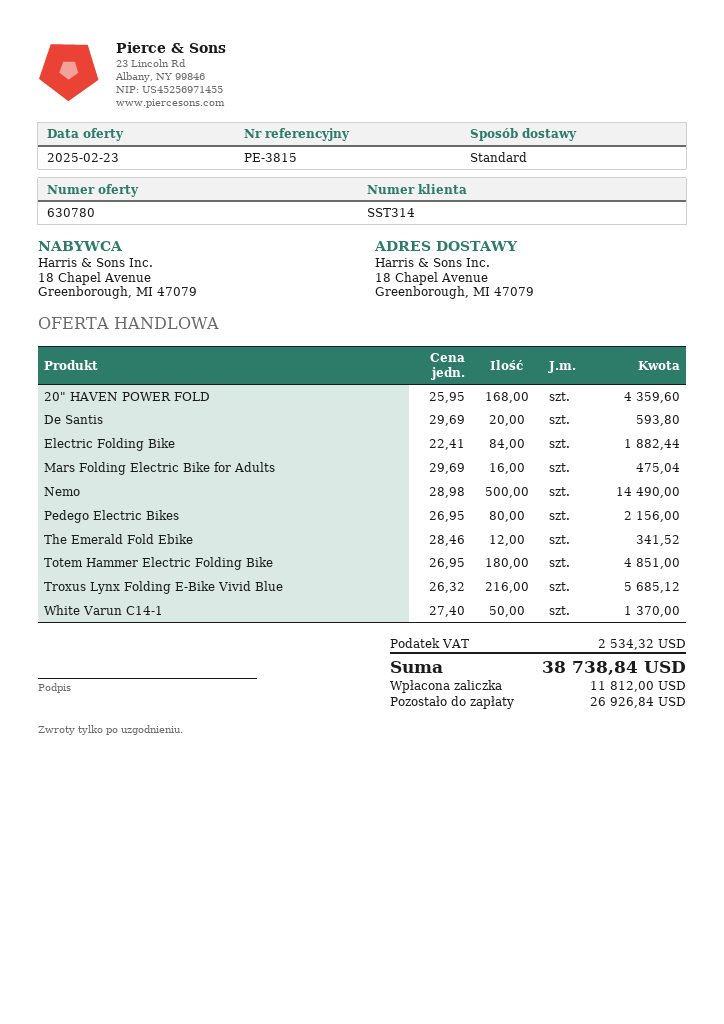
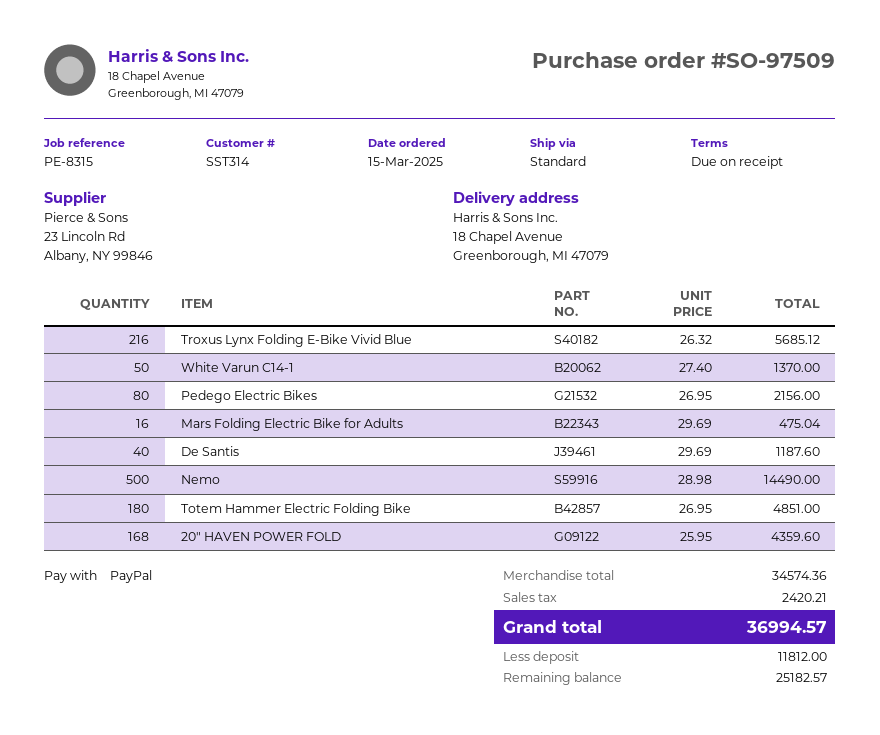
reference: PE-3815 -> PE-8315
De Santis: 20 x 29.69 = 593.80 -> 40 x 29.69 = 1187.60
Electric Folding Bike: 84 x 22.41 = 1882.44 -> none
The Emerald Fold Ebike: 12 x 28.46 = 341.52 -> none
tax: 2534.32 -> 2420.21
total: 38738.84 -> 36994.57
balance: 26926.84 -> 25182.57

